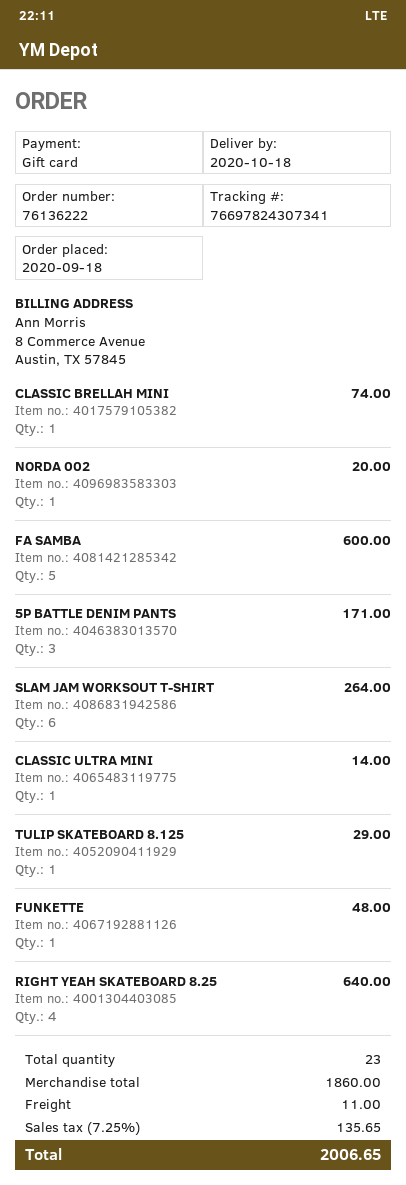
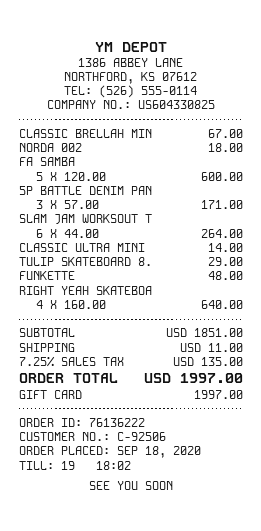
CLASSIC BRELLAH MINI: 1 for 74.00 -> 1 for 67.00
NORDA 002: 1 for 20.00 -> 1 for 18.00
subtotal: 1860.00 -> 1851.00
tax: 7.25% = 135.65 -> 7.25% = 135.00
total: 2006.65 -> 1997.00

